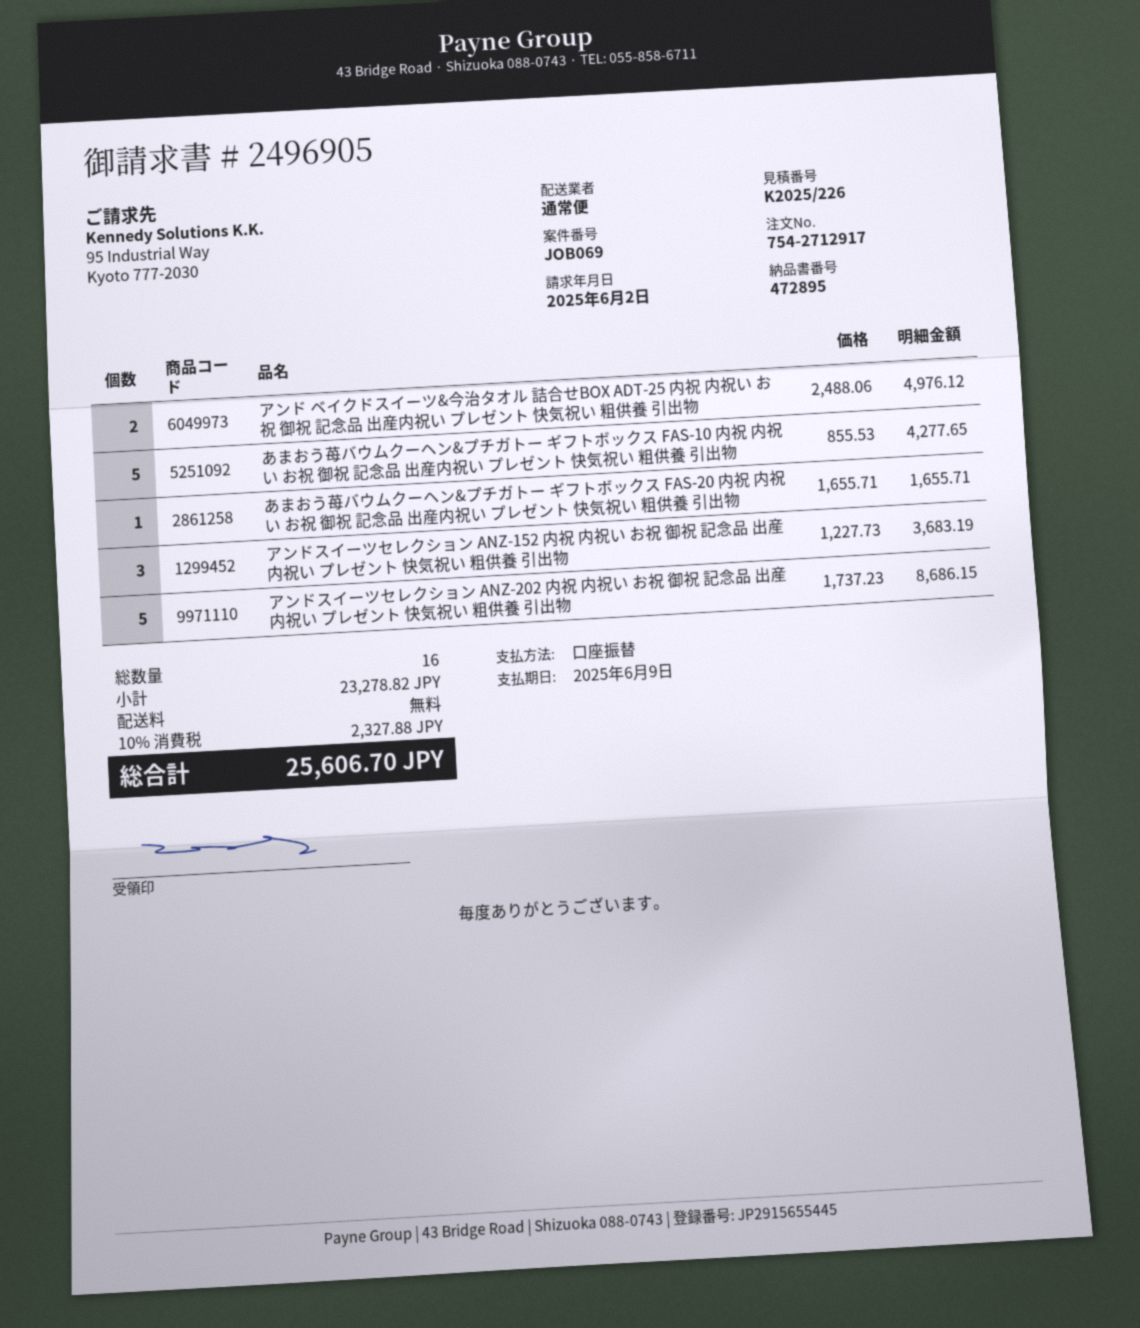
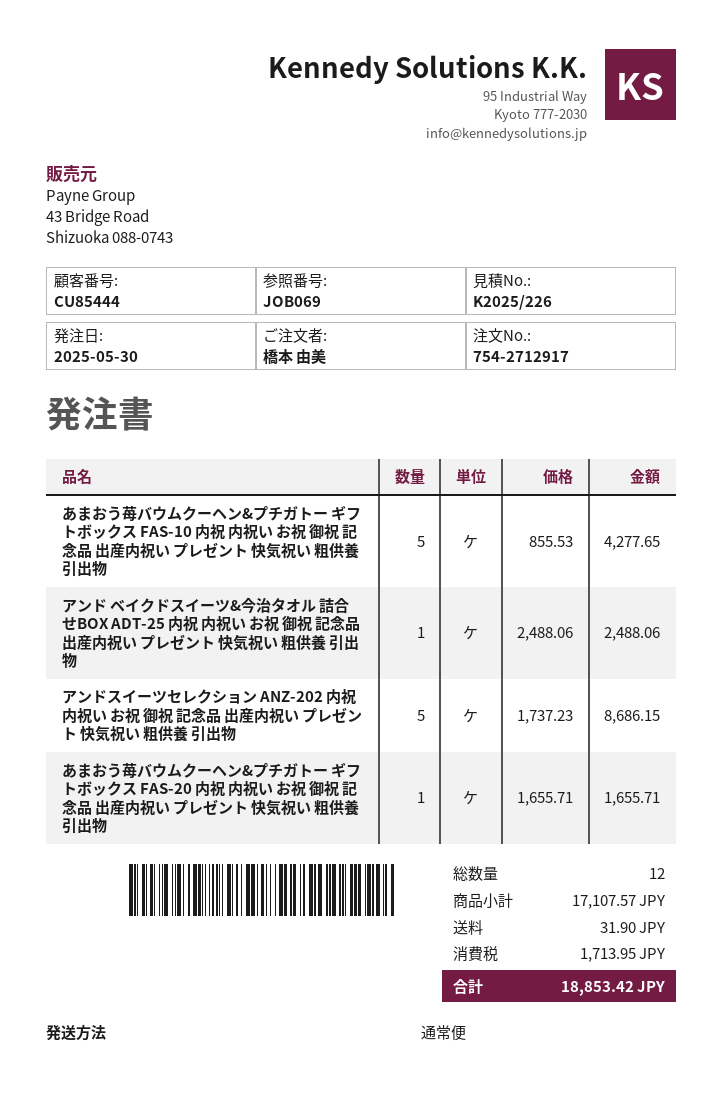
アンド ベイクドスイーツ&今治タオル 詰合せBOX ADT-25 内祝 内祝い お祝 御祝 記念品 出産内祝い プレゼント 快気祝い 粗供養 引出物: 2 x 2488.06 = 4976.12 -> 1 x 2488.06 = 2488.06
アンドスイーツセレクション ANZ-152 内祝 内祝い お祝 御祝 記念品 出産内祝い プレゼント 快気祝い 粗供養 引出物: 3 x 1227.73 = 3683.19 -> none
total quantity: 16 -> 12
subtotal: 23278.82 -> 17107.57
shipping: 0.00 -> 31.90
tax: 2327.88 -> 1713.95
total: 25606.70 -> 18853.42

